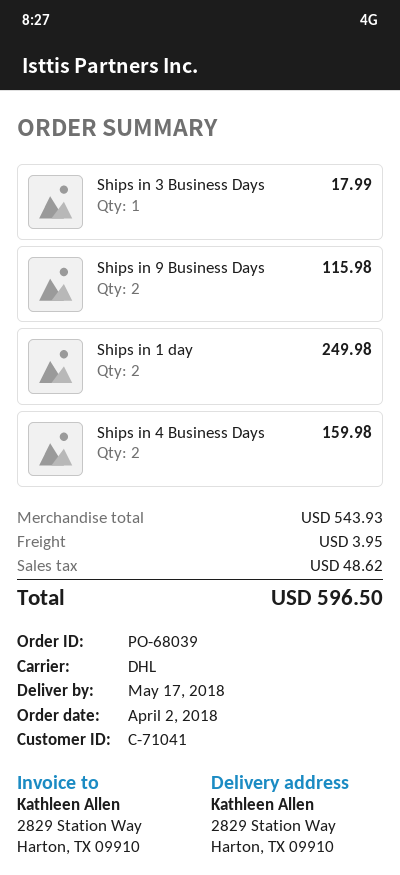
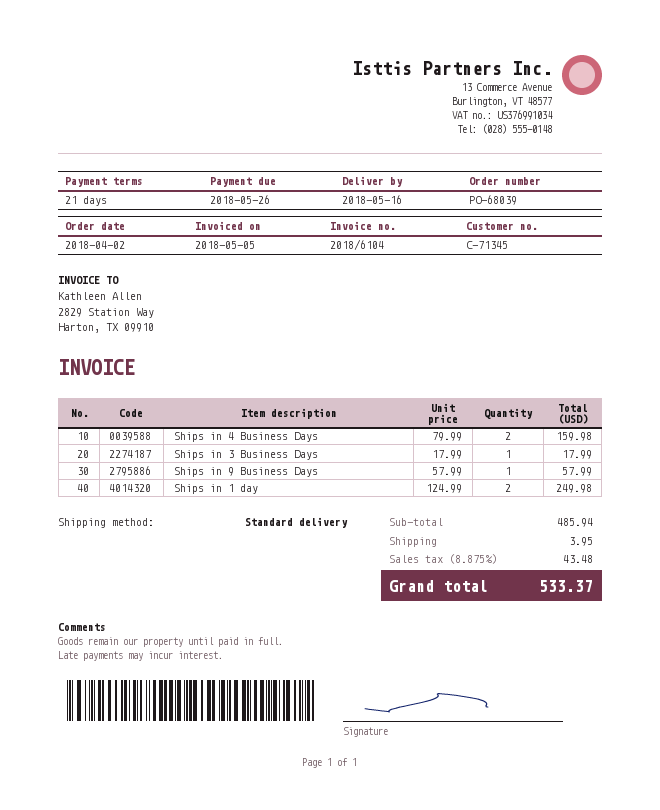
delivery date: 2018-05-17 -> 2018-05-16
customer number: C-71041 -> C-71345
shipping method: DHL -> standard
Ships in 9 Business Days: 2 for 115.98 -> 1 for 57.99
subtotal: 543.93 -> 485.94
tax: 48.62 -> 43.48
total: 596.50 -> 533.37

